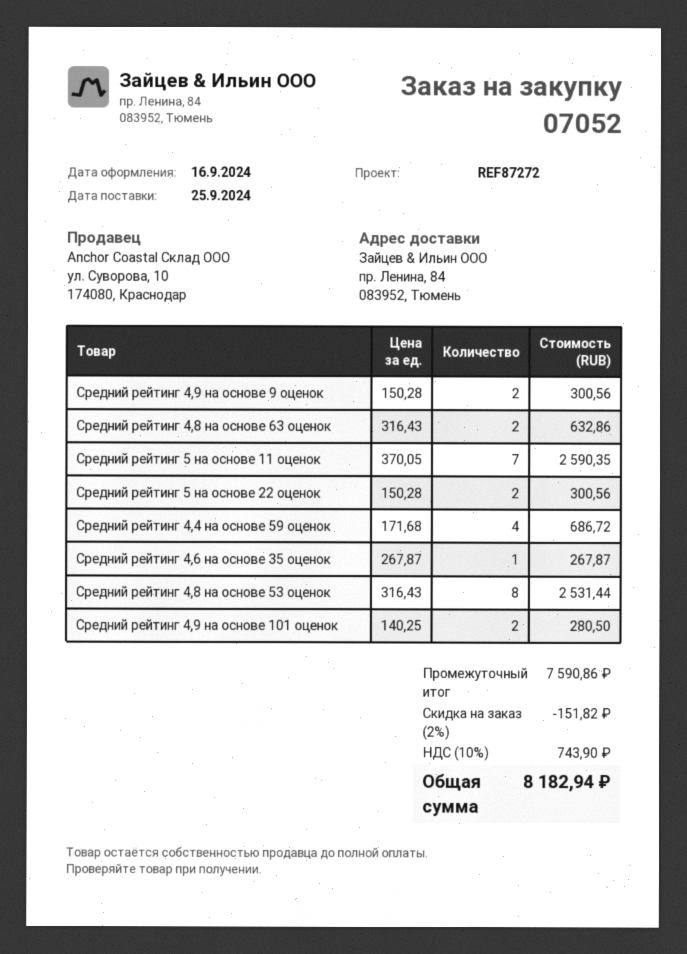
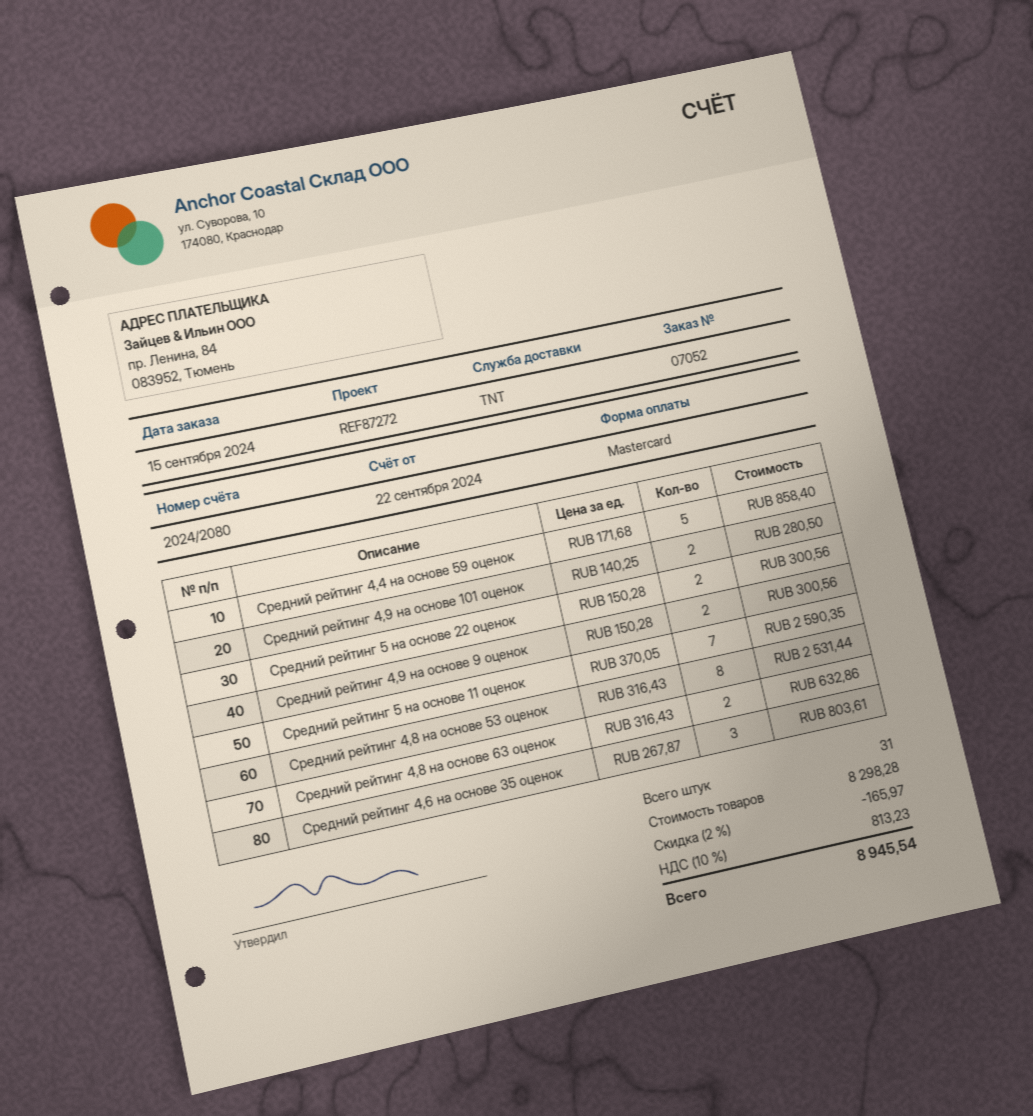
order date: 2024-09-16 -> 2024-09-15
Средний рейтинг 4,4 на основе 59 оценок: 4 x 171.68 = 686.72 -> 5 x 171.68 = 858.40
Средний рейтинг 4,6 на основе 35 оценок: 1 x 267.87 = 267.87 -> 3 x 267.87 = 803.61
subtotal: 7590.86 -> 8298.28
discount: 2% = 151.82 -> 2% = 165.97
tax: 10% = 743.90 -> 10% = 813.23
total: 8182.94 -> 8945.54

